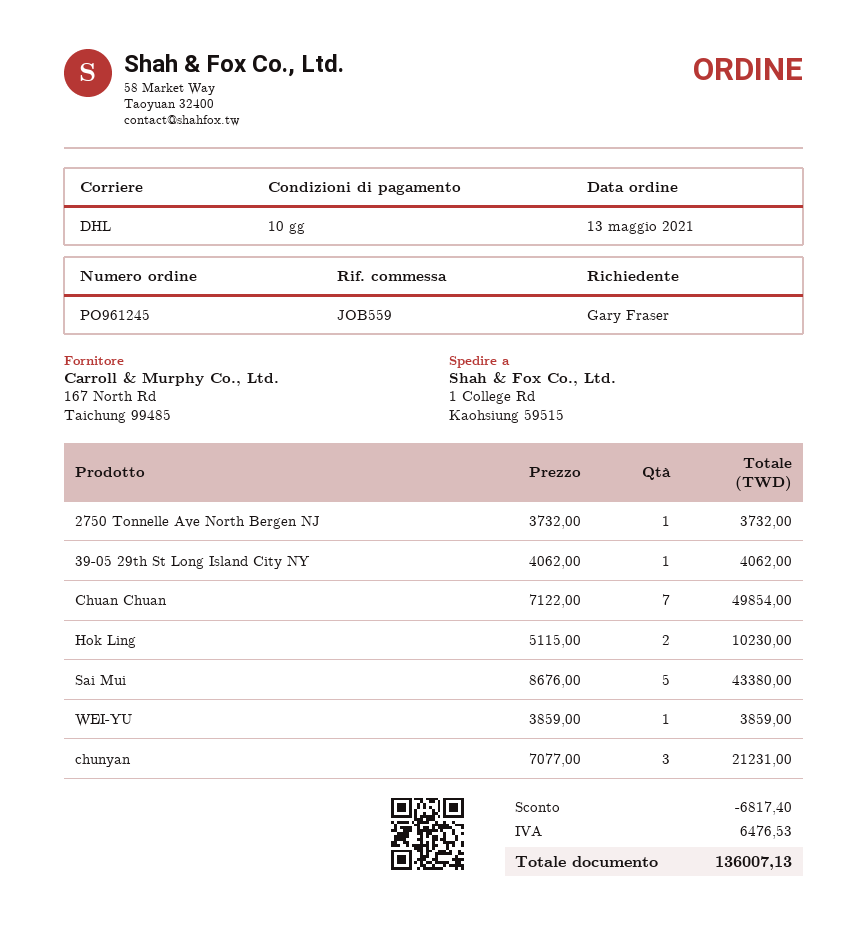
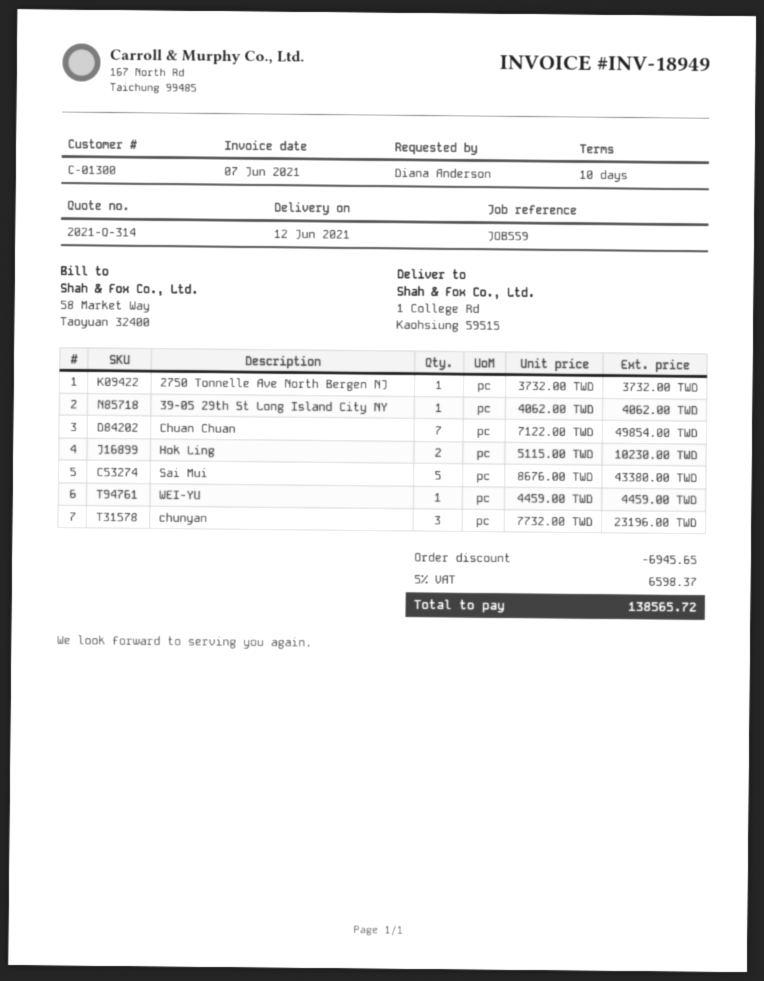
ordered by: Gary Fraser -> Diana Anderson
WEI-YU: 1 x 3859.00 = 3859.00 -> 1 x 4459.00 = 4459.00
chunyan: 3 x 7077.00 = 21231.00 -> 3 x 7732.00 = 23196.00
discount: 6817.40 -> 6945.65
tax: 6476.53 -> 6598.37
total: 136007.13 -> 138565.72

